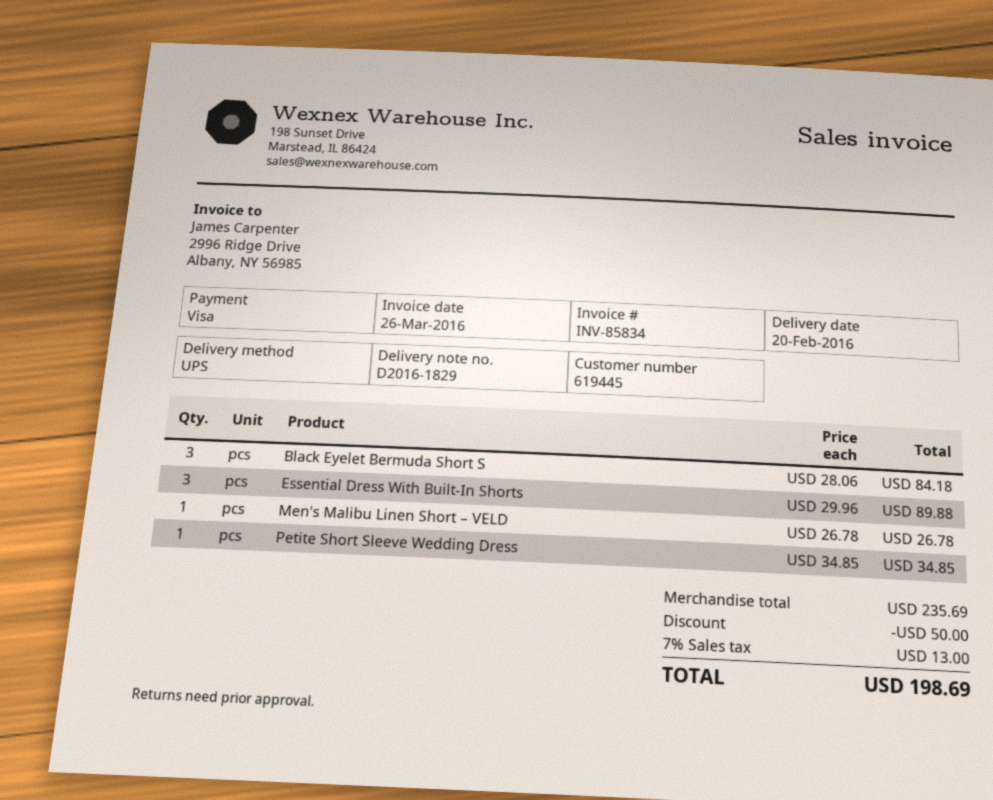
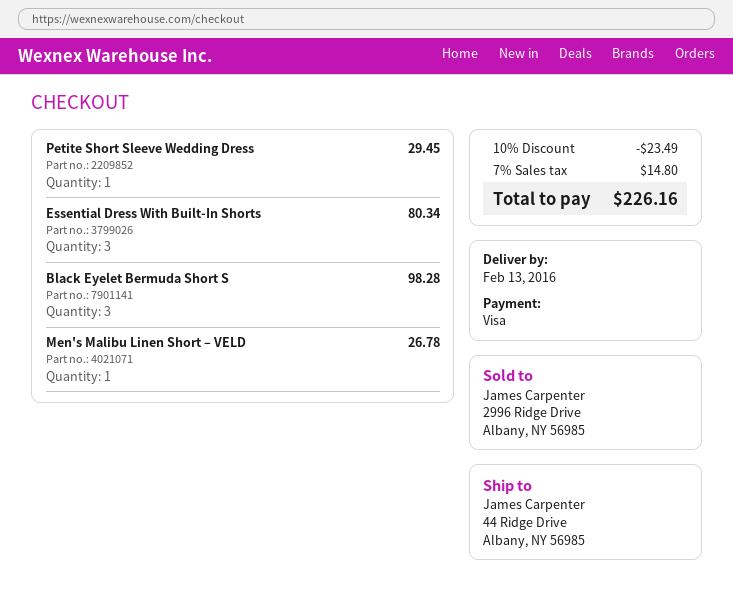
delivery date: 2016-02-20 -> 2016-02-13
Black Eyelet Bermuda Short S: 3 for 84.18 -> 3 for 98.28
Essential Dress With Built-In Shorts: 3 for 89.88 -> 3 for 80.34
Petite Short Sleeve Wedding Dress: 1 for 34.85 -> 1 for 29.45
discount: 50.00 -> 23.49
tax: 7% = 13.00 -> 7% = 14.80
total: 198.69 -> 226.16

